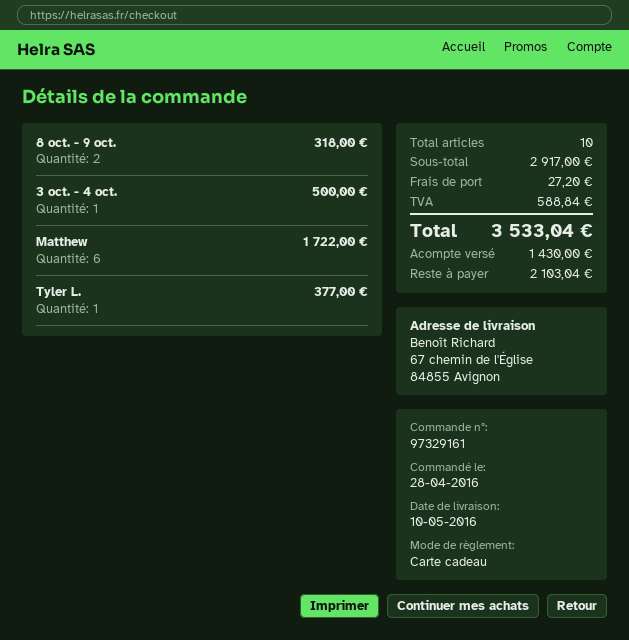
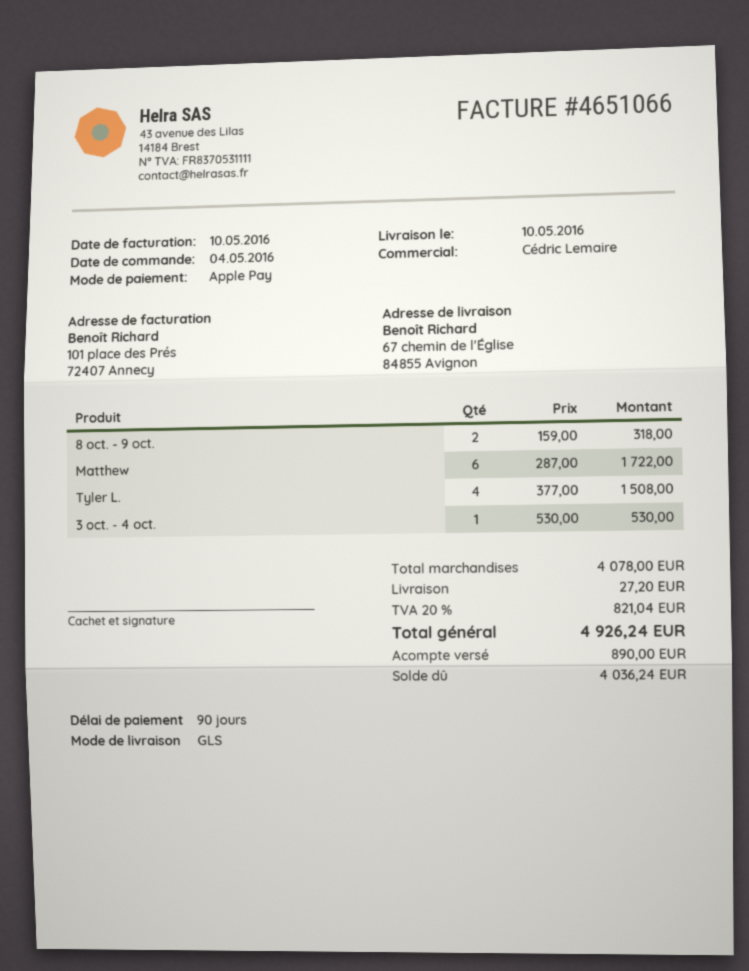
order date: 2016-04-28 -> 2016-05-04
payment method: gift card -> Apple Pay
3 oct. - 4 oct.: 1 for 500.00 -> 1 for 530.00
Tyler L.: 1 for 377.00 -> 4 for 1508.00
subtotal: 2917.00 -> 4078.00
tax: 588.84 -> 821.04
total: 3533.04 -> 4926.24
deposit: 1430.00 -> 890.00
balance: 2103.04 -> 4036.24

